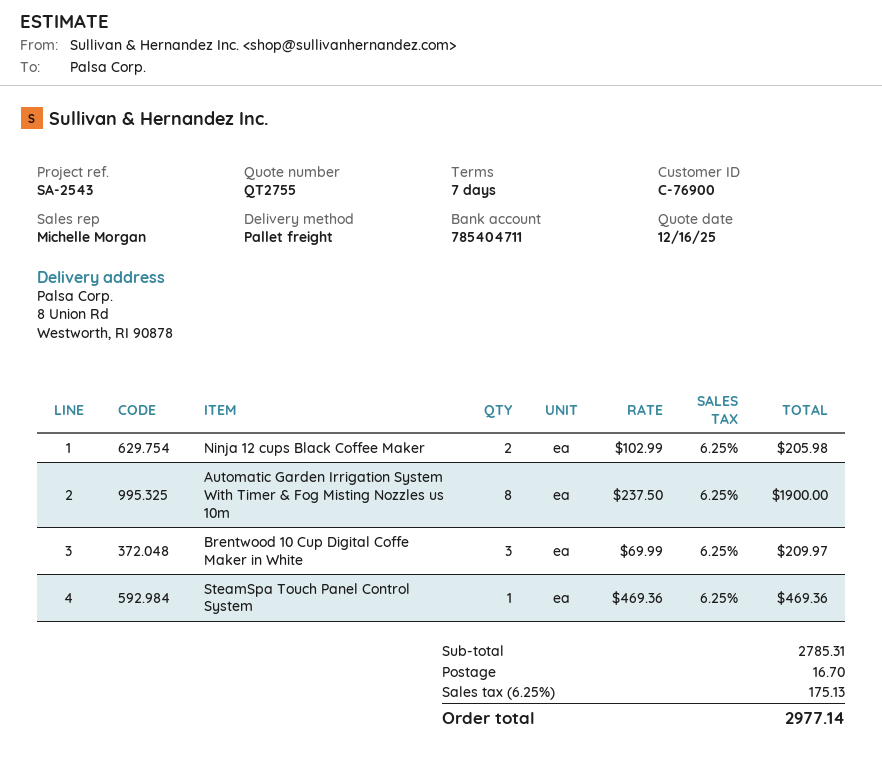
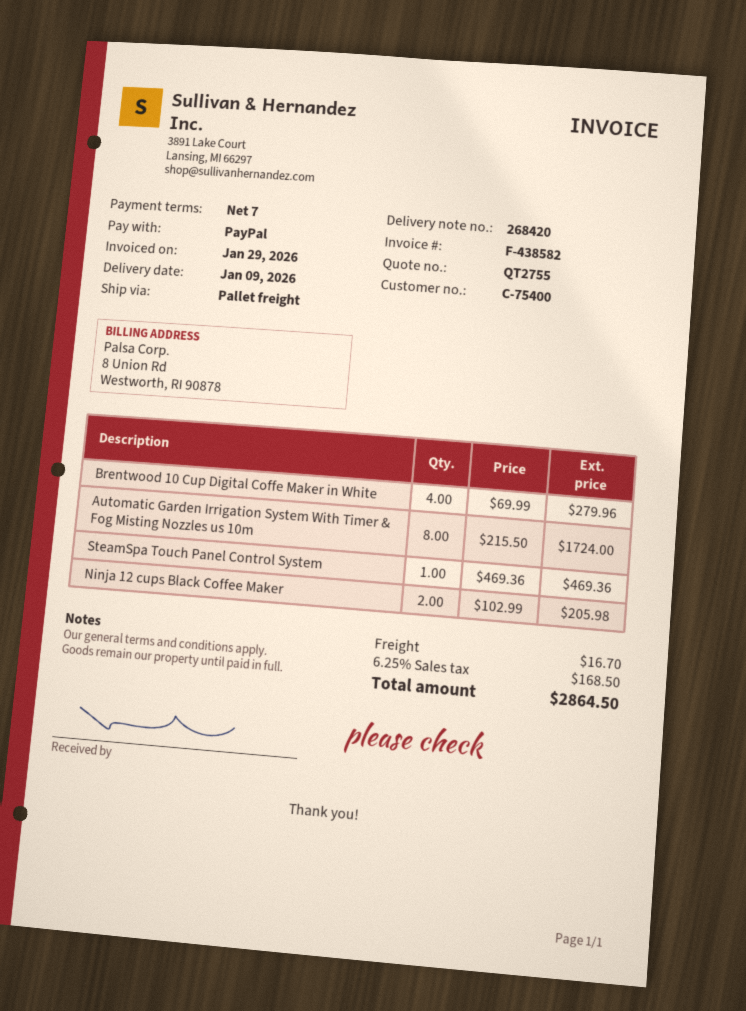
customer number: C-76900 -> C-75400
Automatic Garden Irrigation System With Timer & Fog Misting Nozzles us 10m: 8 x 237.50 = 1900.00 -> 8 x 215.50 = 1724.00
Brentwood 10 Cup Digital Coffe Maker in White: 3 x 69.99 = 209.97 -> 4 x 69.99 = 279.96
tax: 6.25% = 175.13 -> 6.25% = 168.50
total: 2977.14 -> 2864.50

